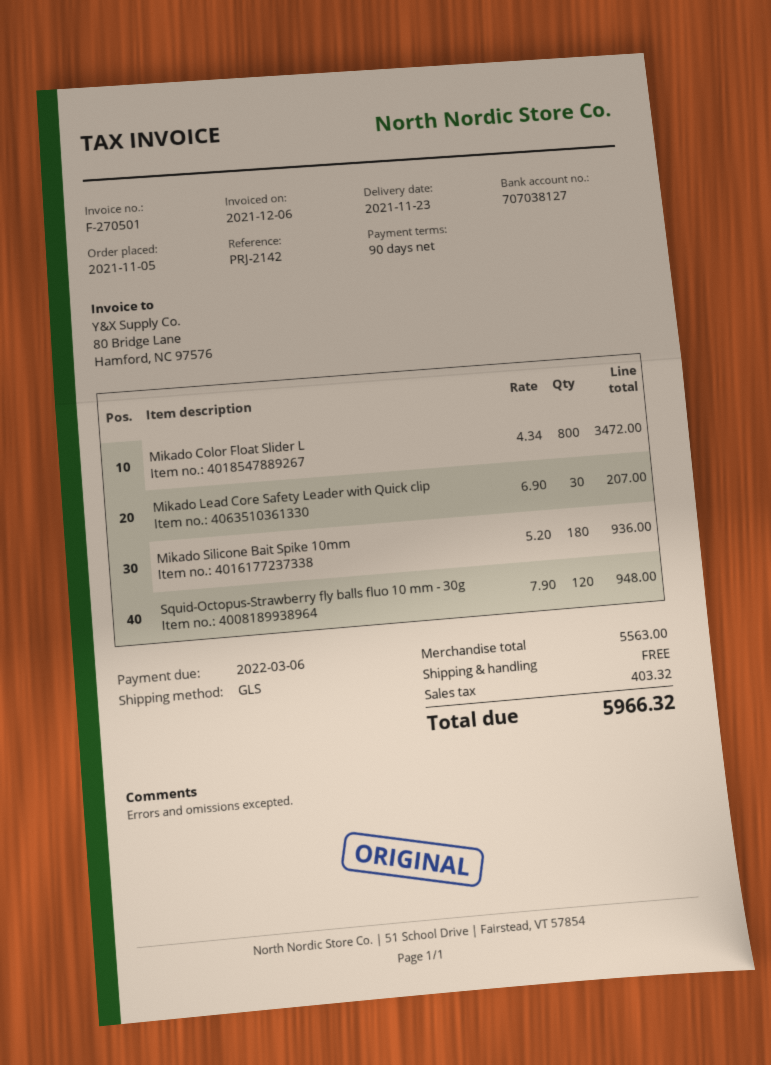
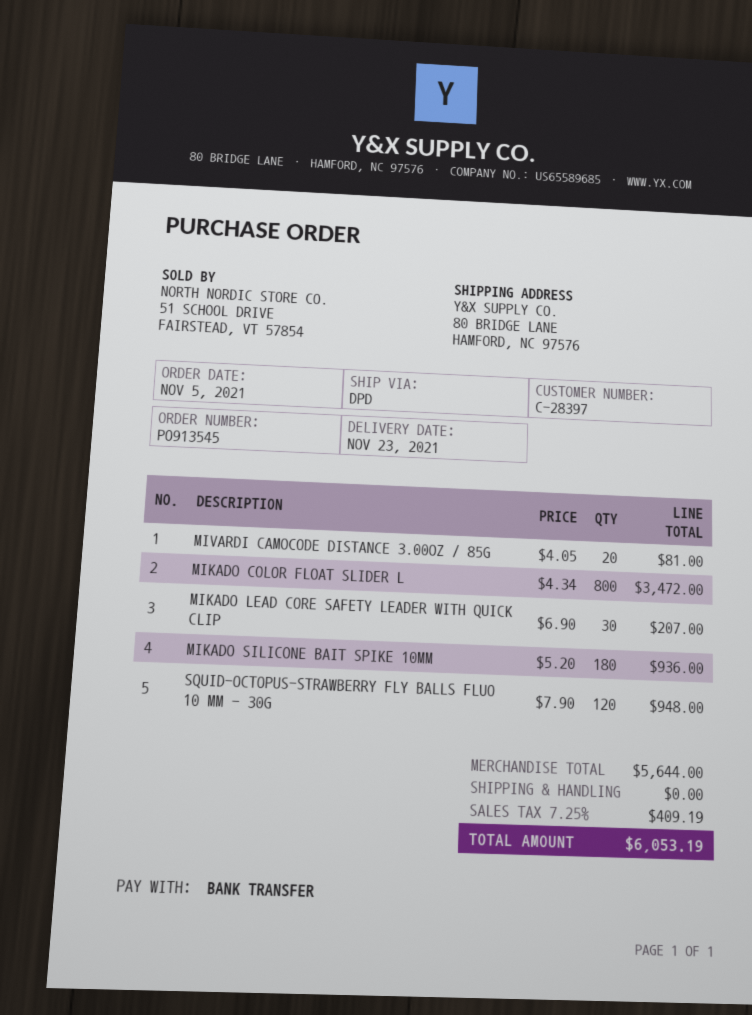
shipping method: GLS -> DPD
MIVARDI CAMOCODE DISTANCE 3.00OZ / 85G: none -> 20 x 4.05 = 81.00
subtotal: 5563.00 -> 5644.00
tax: 403.32 -> 409.19
total: 5966.32 -> 6053.19

